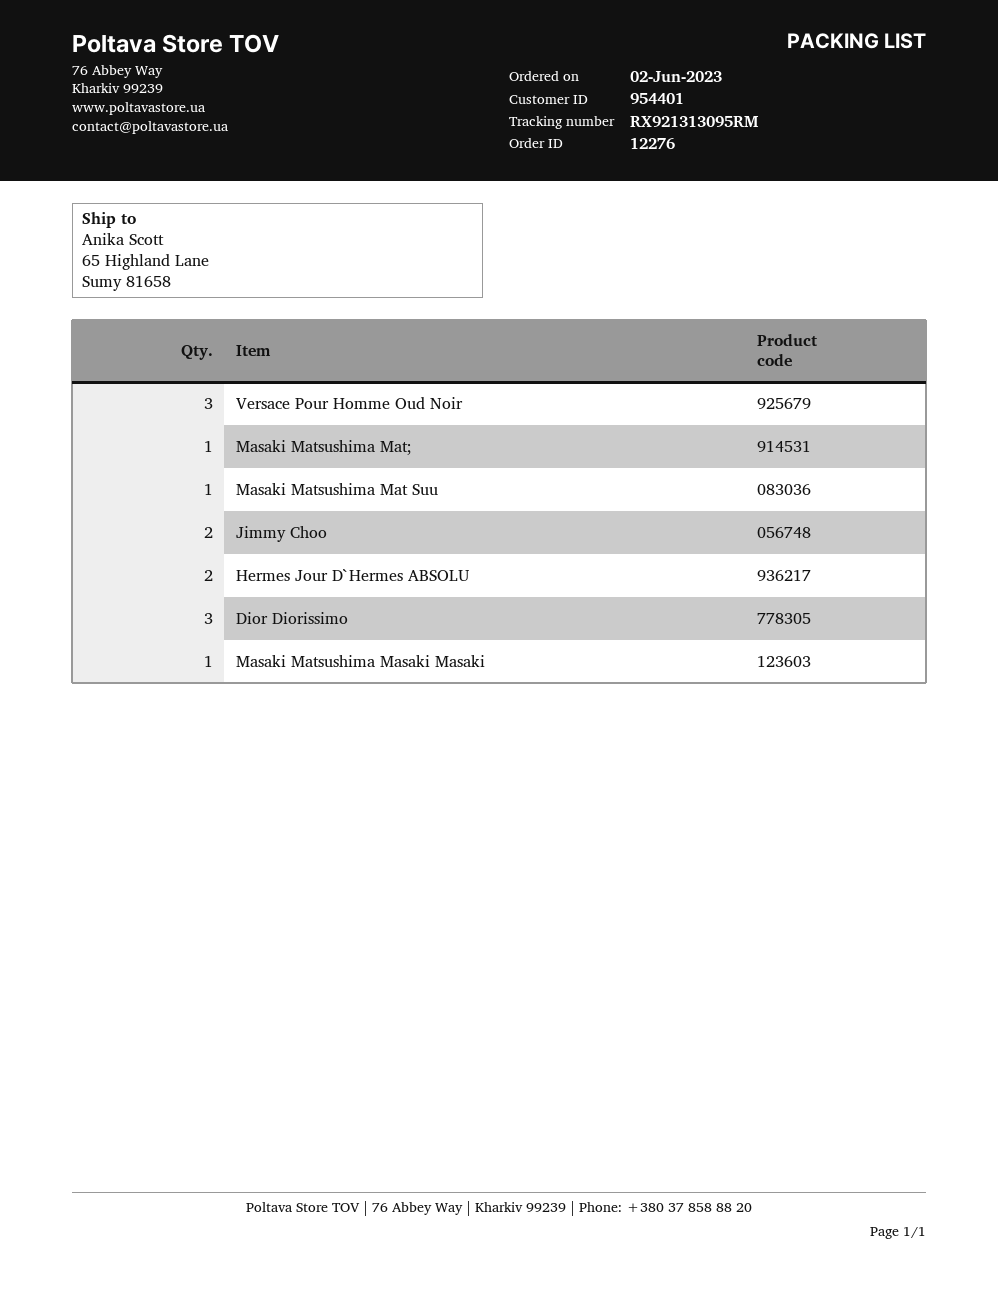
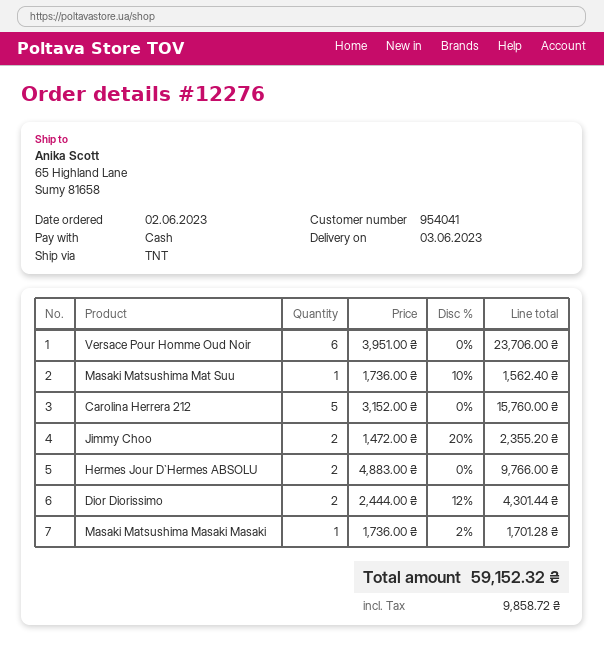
customer number: 954401 -> 954041
Versace Pour Homme Oud Noir: 3 -> 6
Masaki Matsushima Mat;: 1 -> none
Dior Diorissimo: 3 -> 2
Carolina Herrera 212: none -> 5

